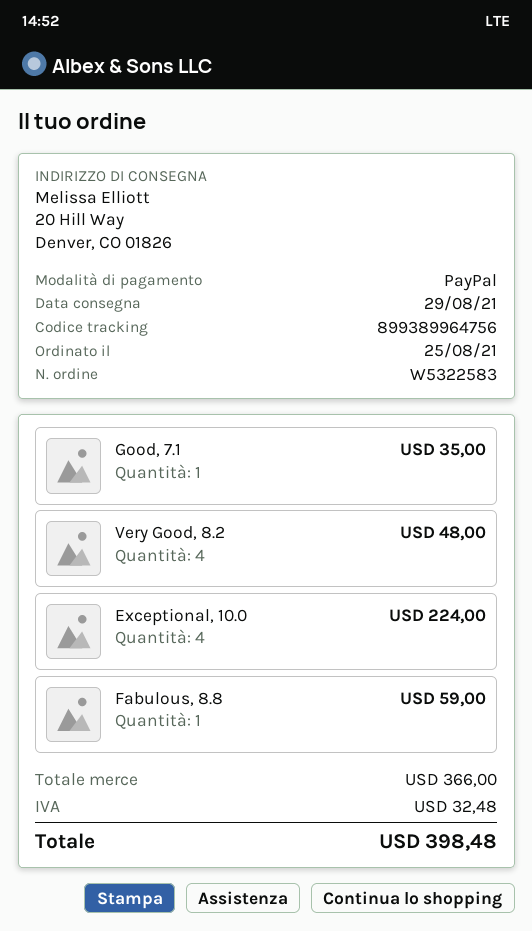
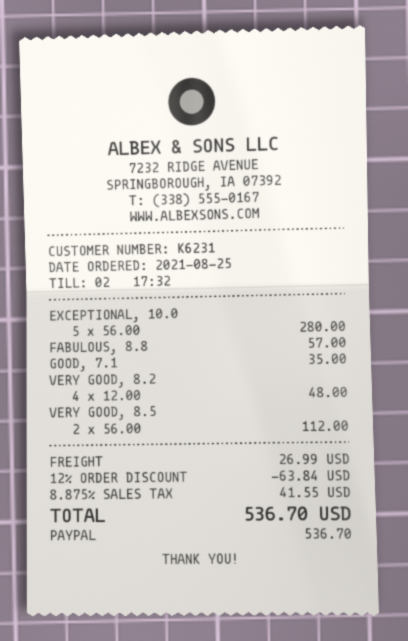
Exceptional, 10.0: 4 for 224.00 -> 5 for 280.00
Fabulous, 8.8: 1 for 59.00 -> 1 for 57.00
VERY GOOD, 8.5: none -> 2 for 112.00
discount: none -> 12% = 63.84
shipping: none -> 26.99
tax: 32.48 -> 41.55
total: 398.48 -> 536.70

